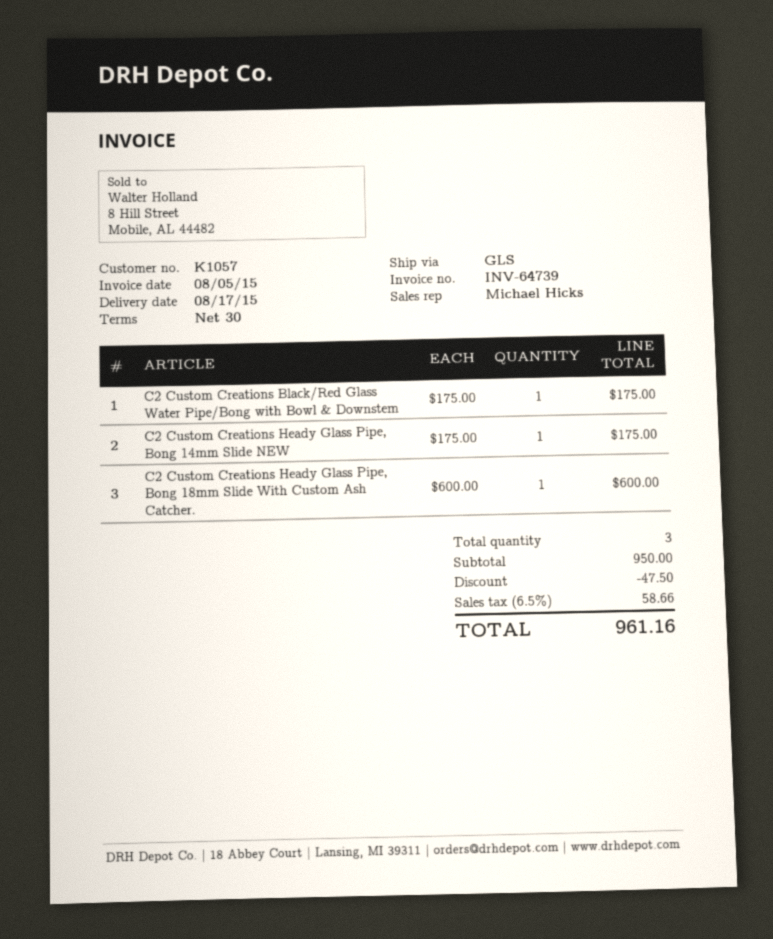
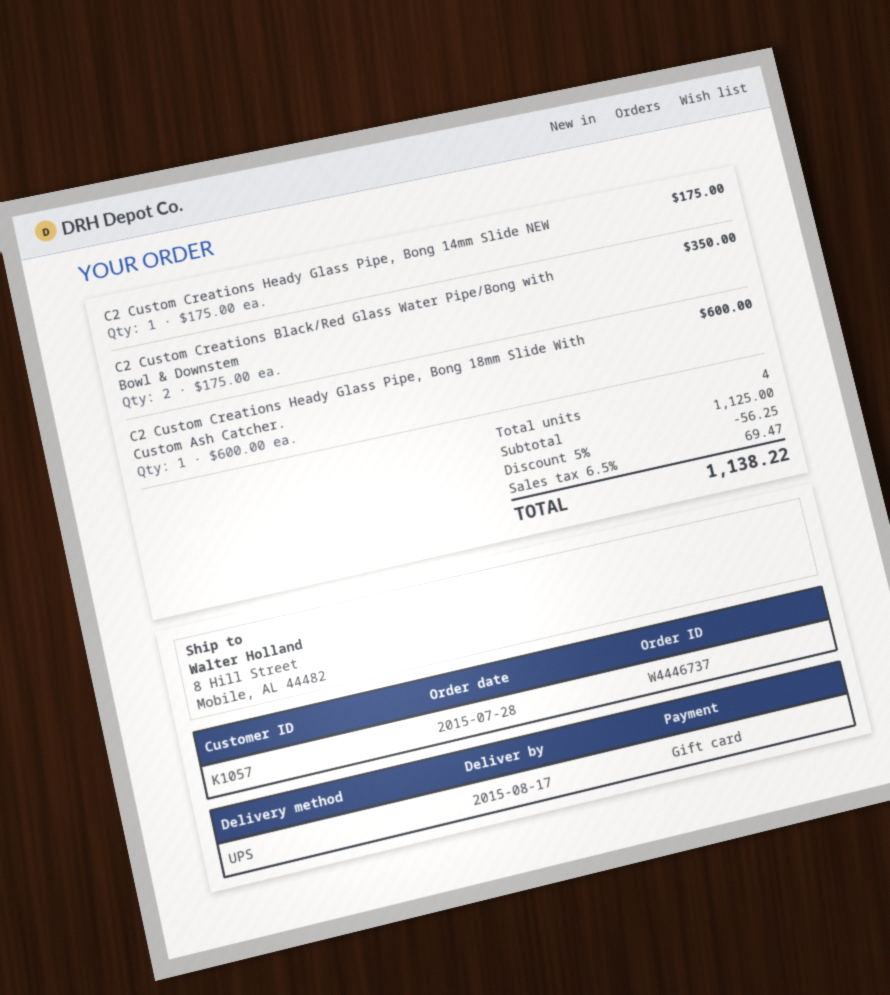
shipping method: GLS -> UPS
C2 Custom Creations Black/Red Glass Water Pipe/Bong with Bowl & Downstem: 1 x 175.00 = 175.00 -> 2 x 175.00 = 350.00
total quantity: 3 -> 4
subtotal: 950.00 -> 1125.00
discount: 47.50 -> 56.25
tax: 6.5% = 58.66 -> 6.5% = 69.47
total: 961.16 -> 1138.22

